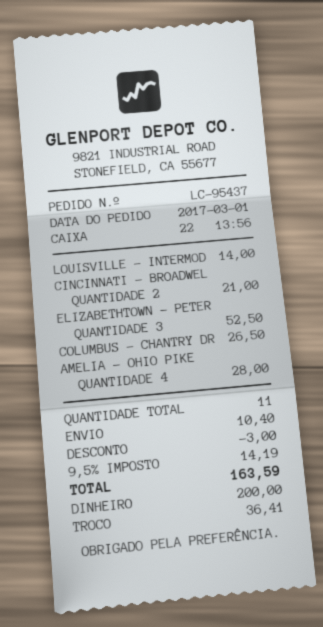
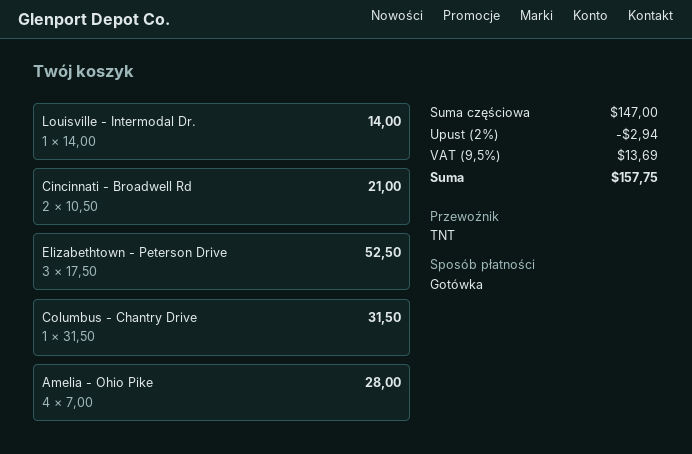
COLUMBUS - CHANTRY DR: 1 for 26.50 -> 1 for 31.50
discount: 3.00 -> 2.94
shipping: 10.40 -> none
tax: 9.5% = 14.19 -> 9.5% = 13.69
total: 163.59 -> 157.75

